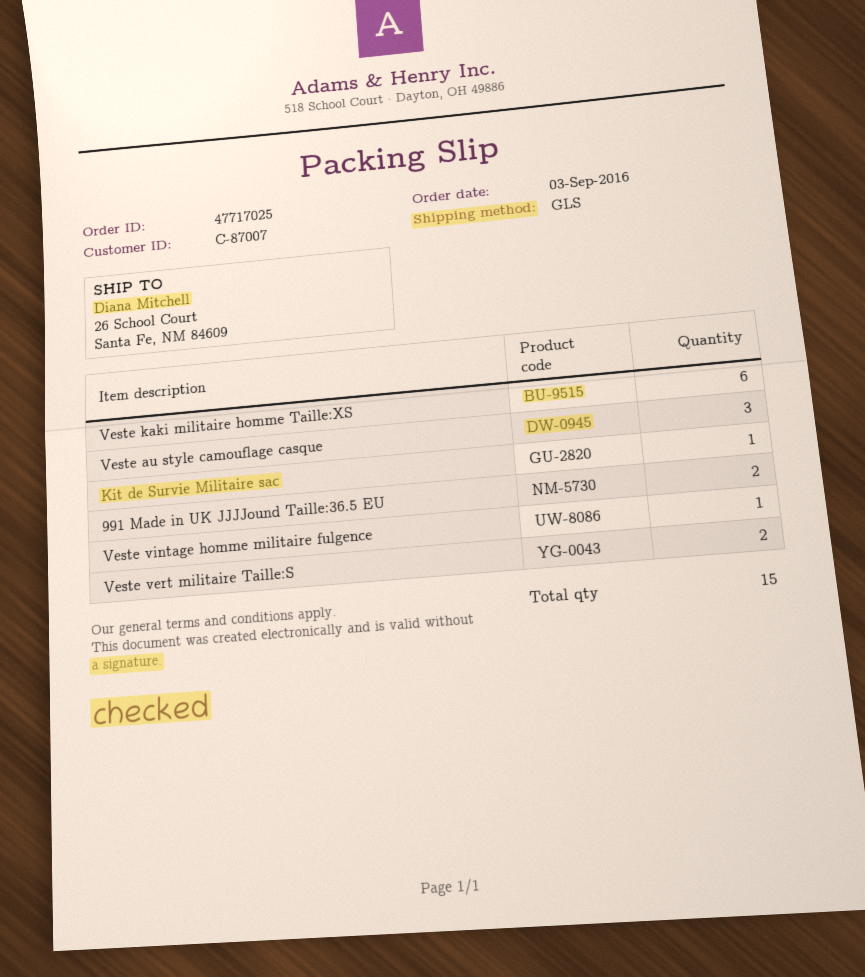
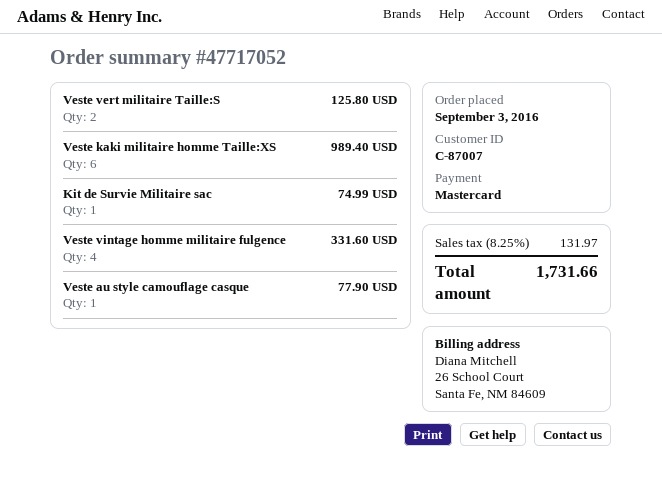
order number: 47717025 -> 47717052
Veste au style camouflage casque: 3 -> 1
991 Made in UK JJJJound Taille:36.5 EU: 2 -> none
Veste vintage homme militaire fulgence: 1 -> 4

